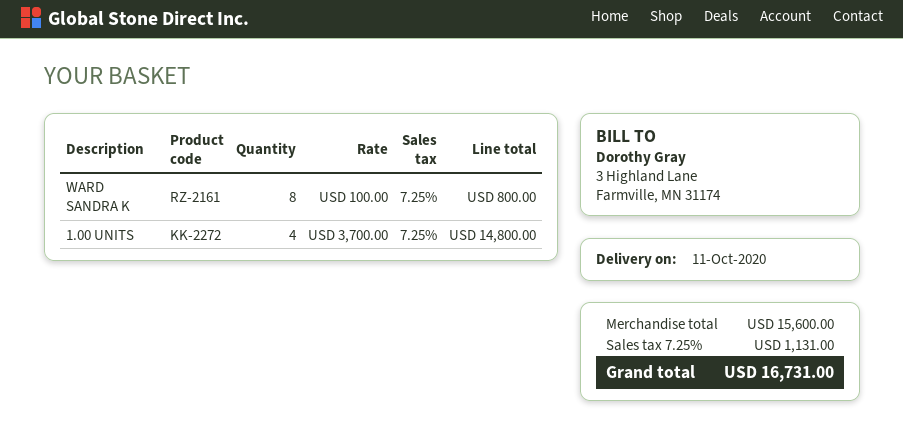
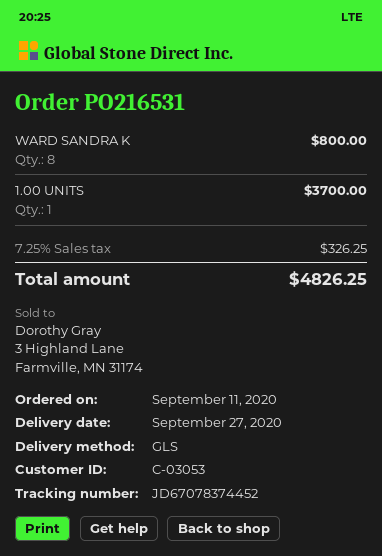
delivery date: 2020-10-11 -> 2020-09-27
1.00 UNITS: 4 for 14800.00 -> 1 for 3700.00
tax: 7.25% = 1131.00 -> 7.25% = 326.25
total: 16731.00 -> 4826.25

